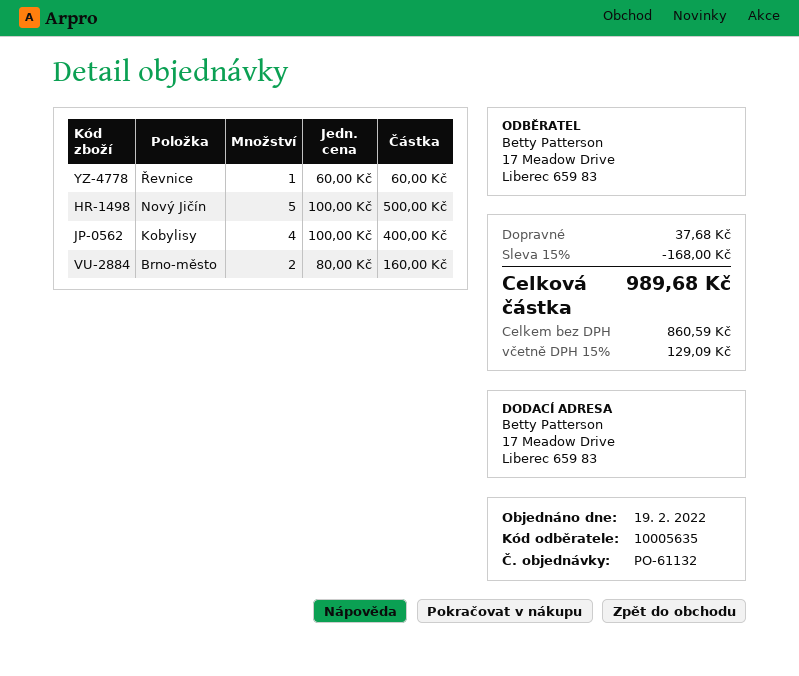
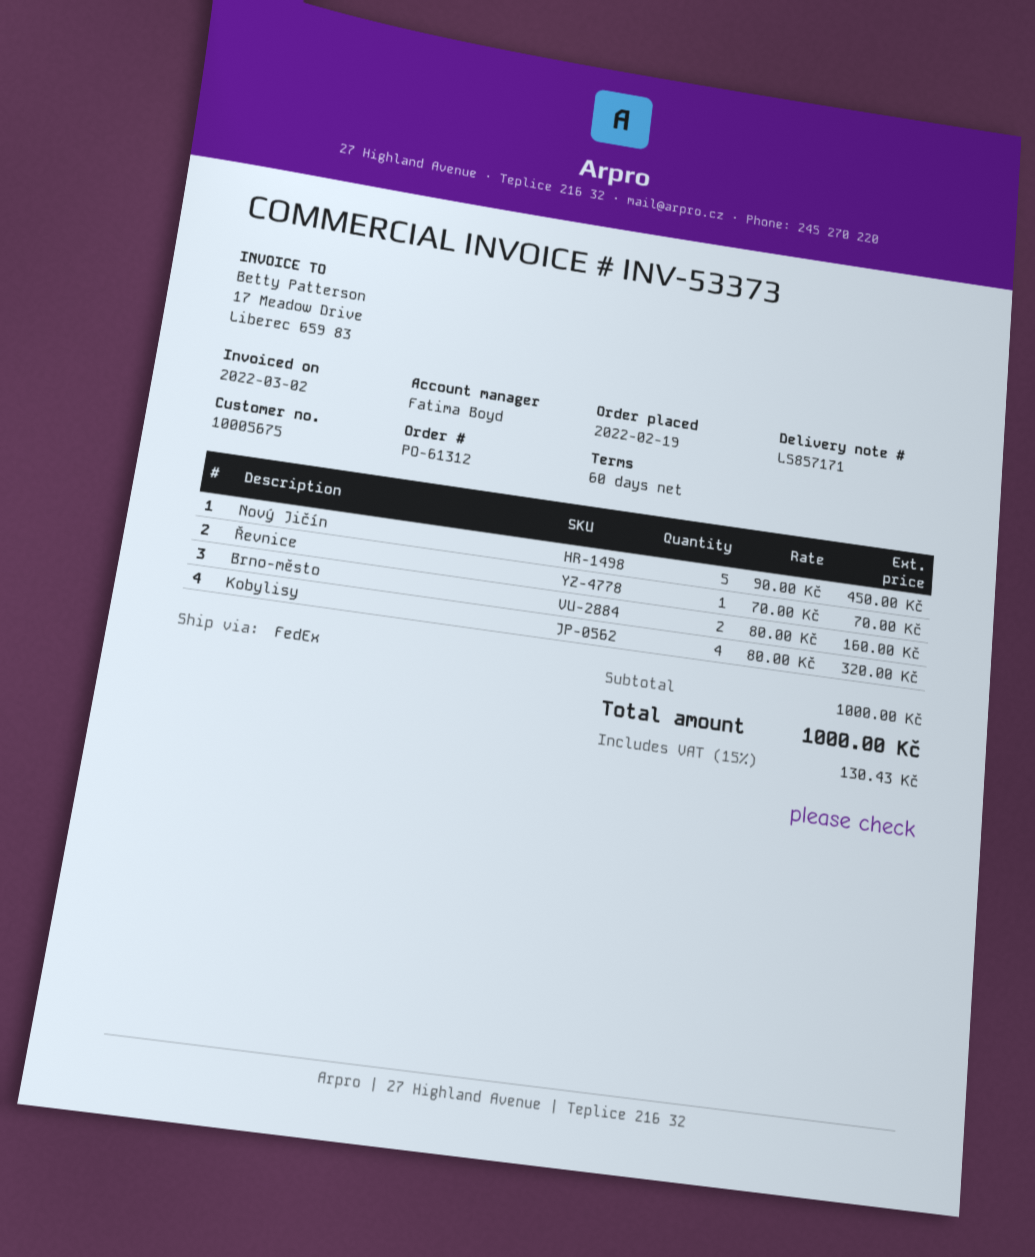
order number: PO-61132 -> PO-61312
customer number: 10005635 -> 10005675
Řevnice: 1 x 60.00 = 60.00 -> 1 x 70.00 = 70.00
Nový Jičín: 5 x 100.00 = 500.00 -> 5 x 90.00 = 450.00
Kobylisy: 4 x 100.00 = 400.00 -> 4 x 80.00 = 320.00
discount: 15% = 168.00 -> none
shipping: 37.68 -> none
tax: 15% = 129.09 -> 15% = 130.43
total: 989.68 -> 1000.00

